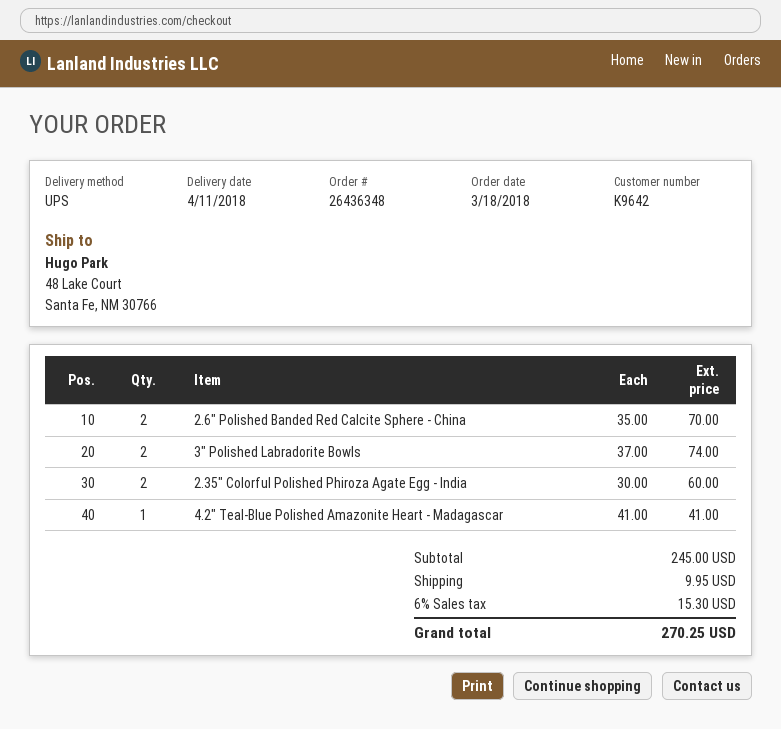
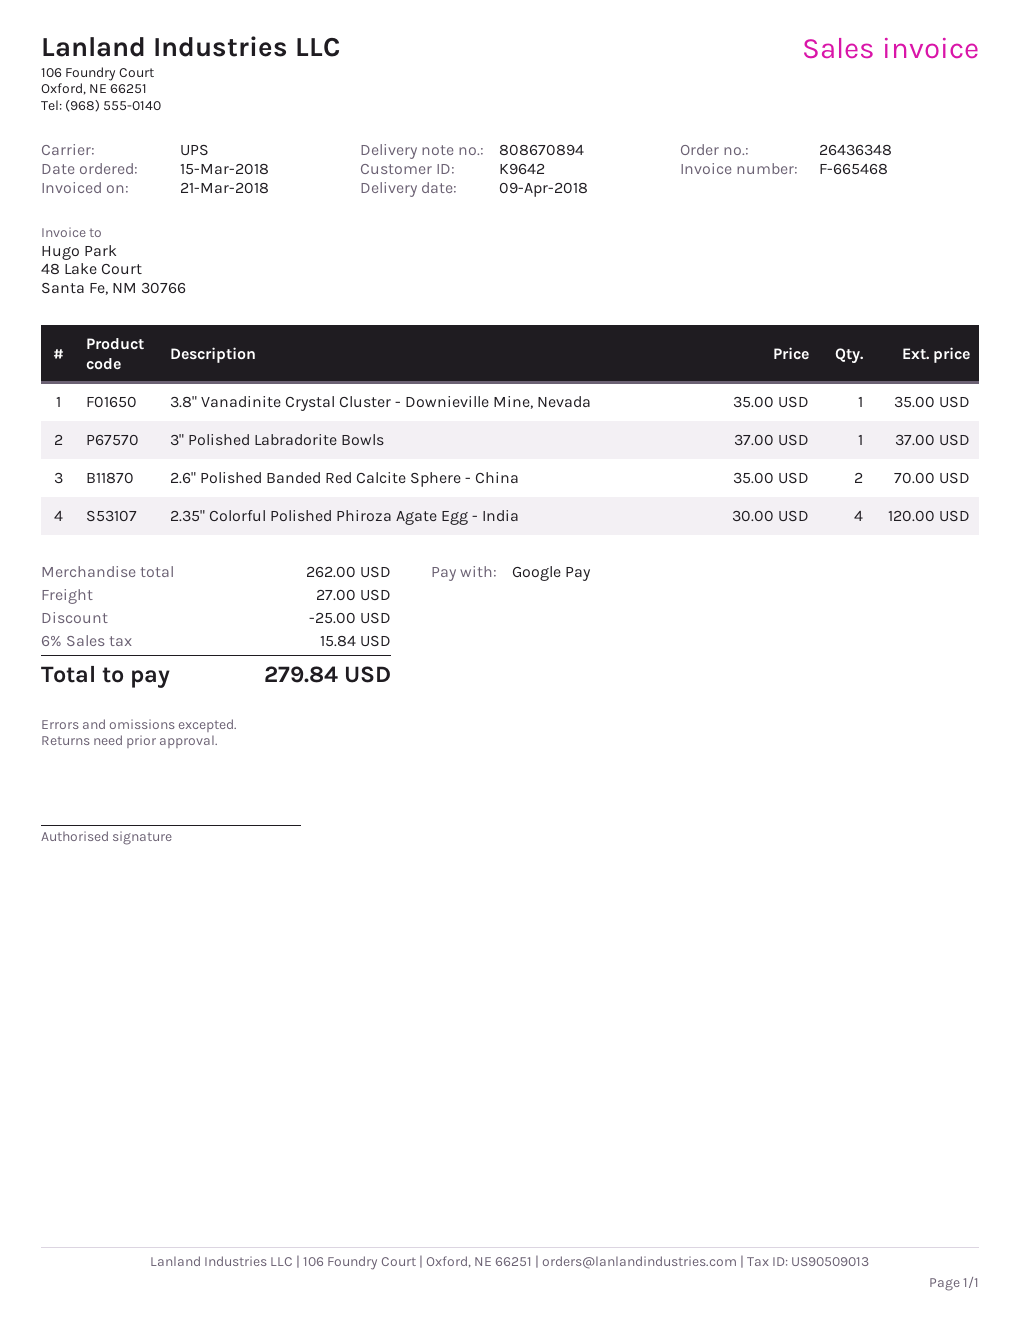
order date: 2018-03-18 -> 2018-03-15
delivery date: 2018-04-11 -> 2018-04-09
3" Polished Labradorite Bowls: 2 x 37.00 = 74.00 -> 1 x 37.00 = 37.00
2.35" Colorful Polished Phiroza Agate Egg - India: 2 x 30.00 = 60.00 -> 4 x 30.00 = 120.00
4.2" Teal-Blue Polished Amazonite Heart - Madagascar: 1 x 41.00 = 41.00 -> none
3.8" Vanadinite Crystal Cluster - Downieville Mine, Nevada: none -> 1 x 35.00 = 35.00
subtotal: 245.00 -> 262.00
discount: none -> 25.00
shipping: 9.95 -> 27.00
tax: 6% = 15.30 -> 6% = 15.84
total: 270.25 -> 279.84

